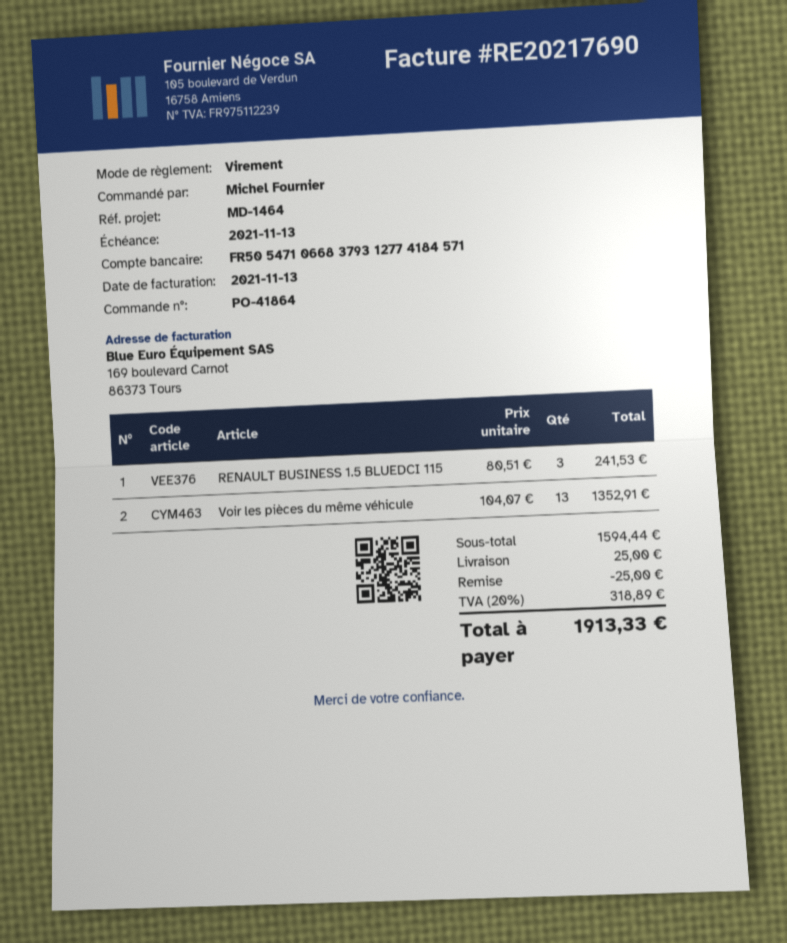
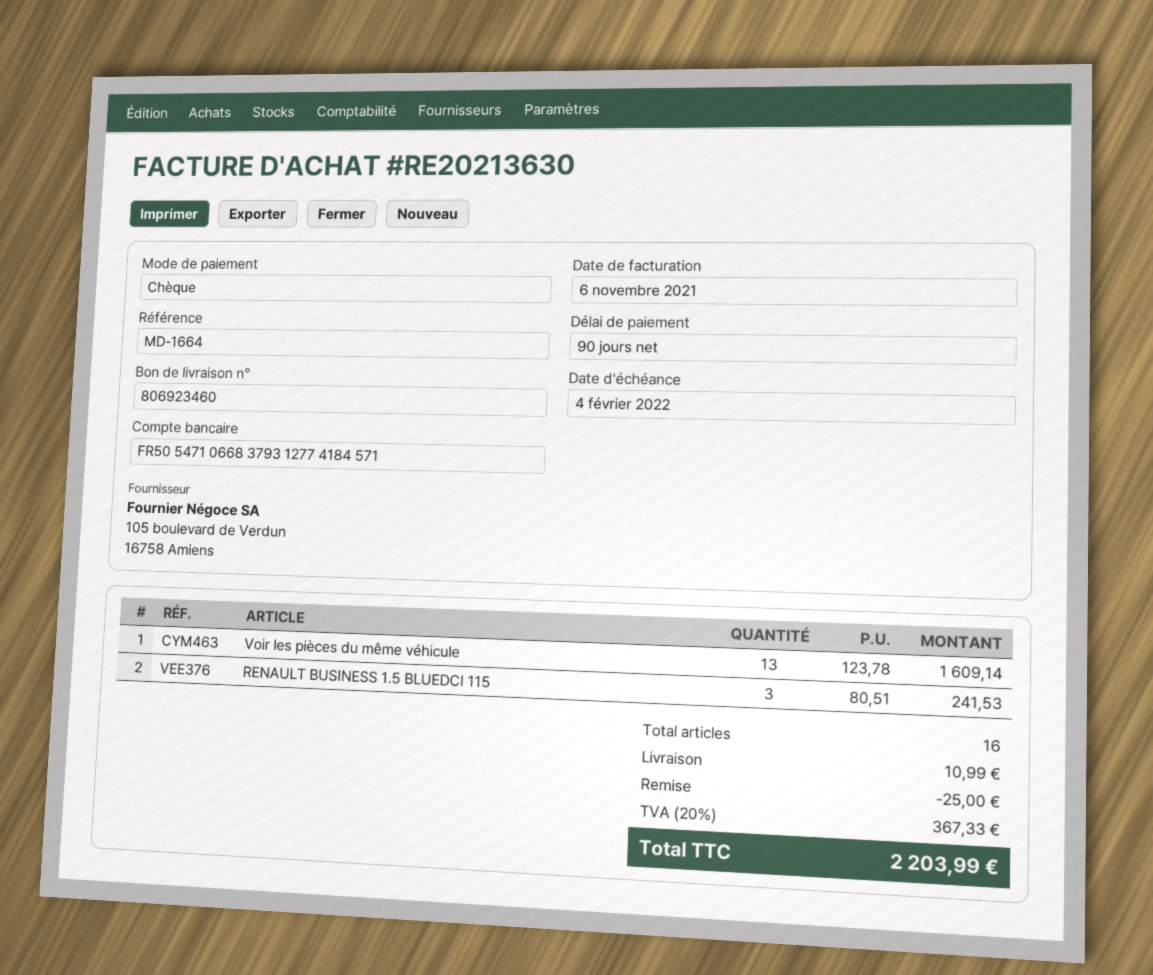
invoice number: RE20217690 -> RE20213630
invoice date: 2021-11-13 -> 2021-11-06
due date: 2021-11-13 -> 2022-02-04
reference: MD-1464 -> MD-1664
payment method: bank transfer -> cheque
Voir les pièces du même véhicule: 13 x 104.07 = 1352.91 -> 13 x 123.78 = 1609.14
shipping: 25.00 -> 10.99
tax: 20% = 318.89 -> 20% = 367.33
total: 1913.33 -> 2203.99

